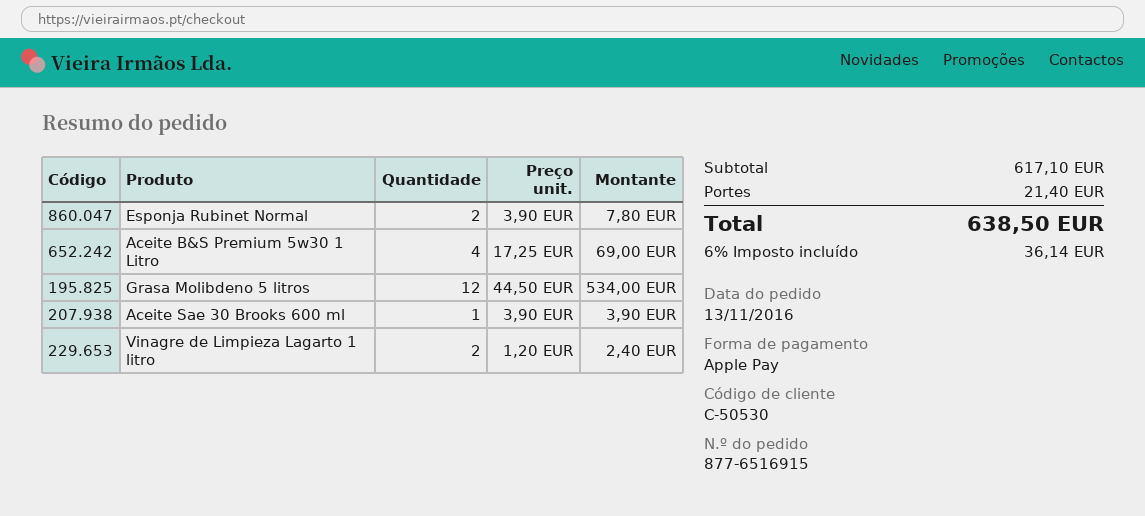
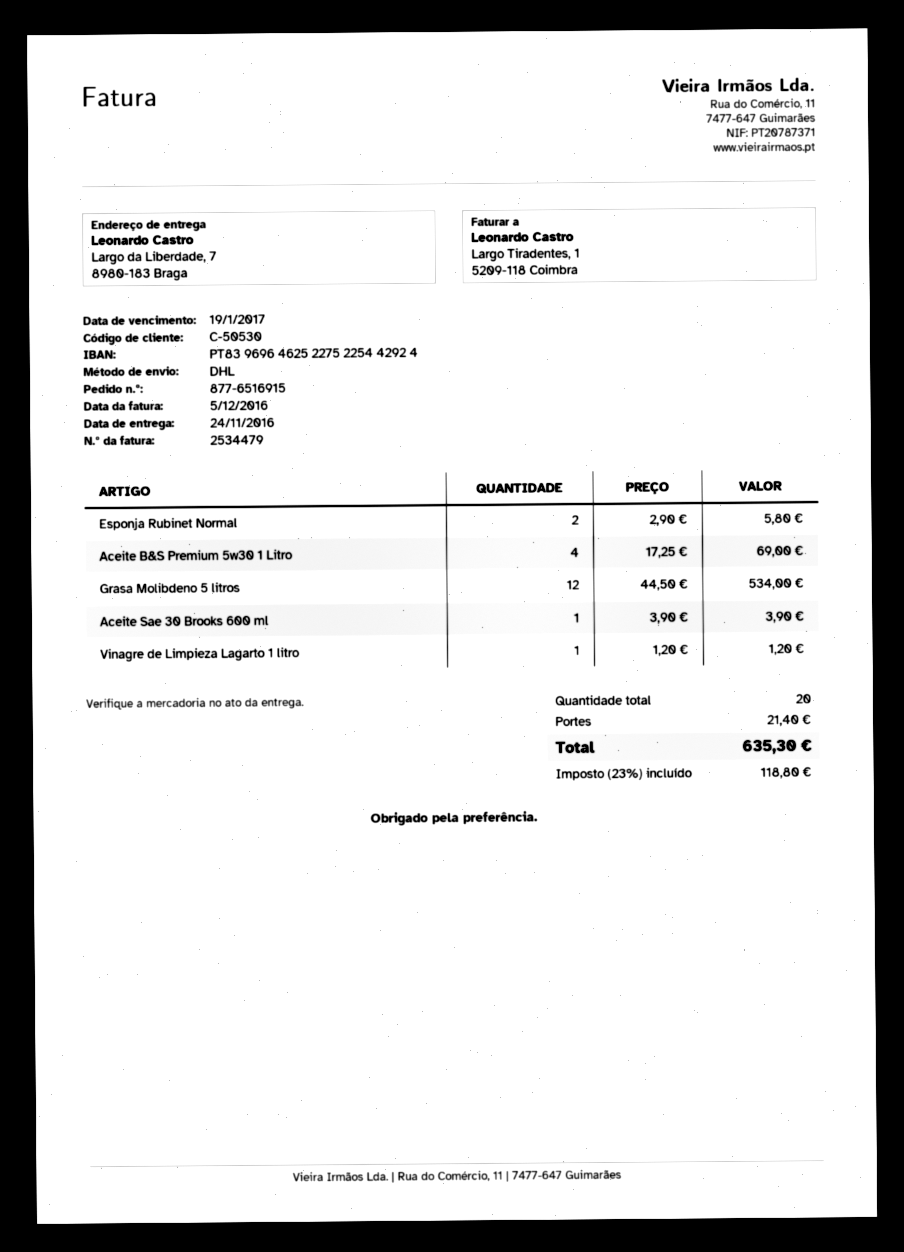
Esponja Rubinet Normal: 2 x 3.90 = 7.80 -> 2 x 2.90 = 5.80
Vinagre de Limpieza Lagarto 1 litro: 2 x 1.20 = 2.40 -> 1 x 1.20 = 1.20
tax: 6% = 36.14 -> 23% = 118.80
total: 638.50 -> 635.30

